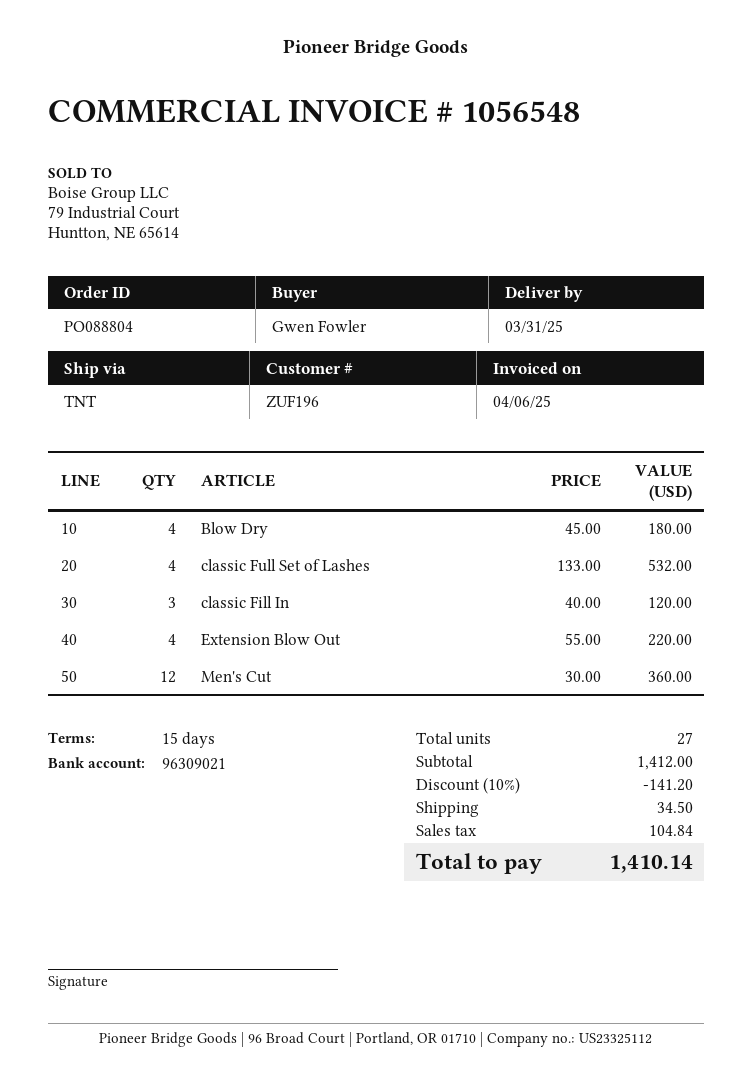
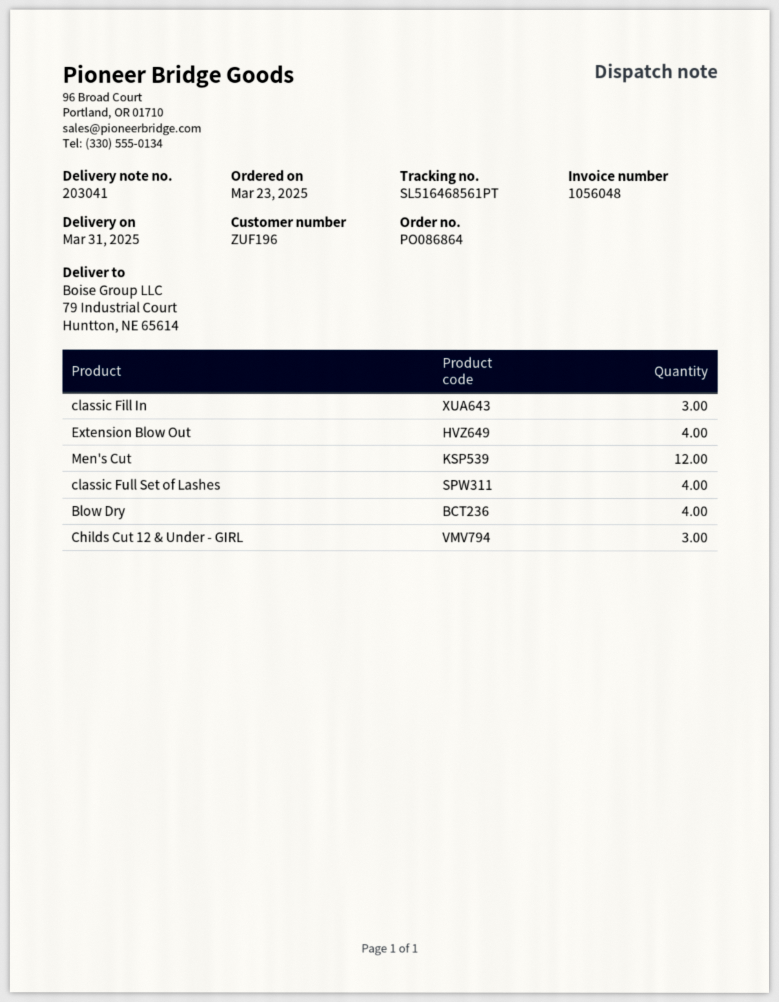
order number: PO088804 -> PO086864
invoice number: 1056548 -> 1056048
Childs Cut 12 & Under - GIRL: none -> 3

